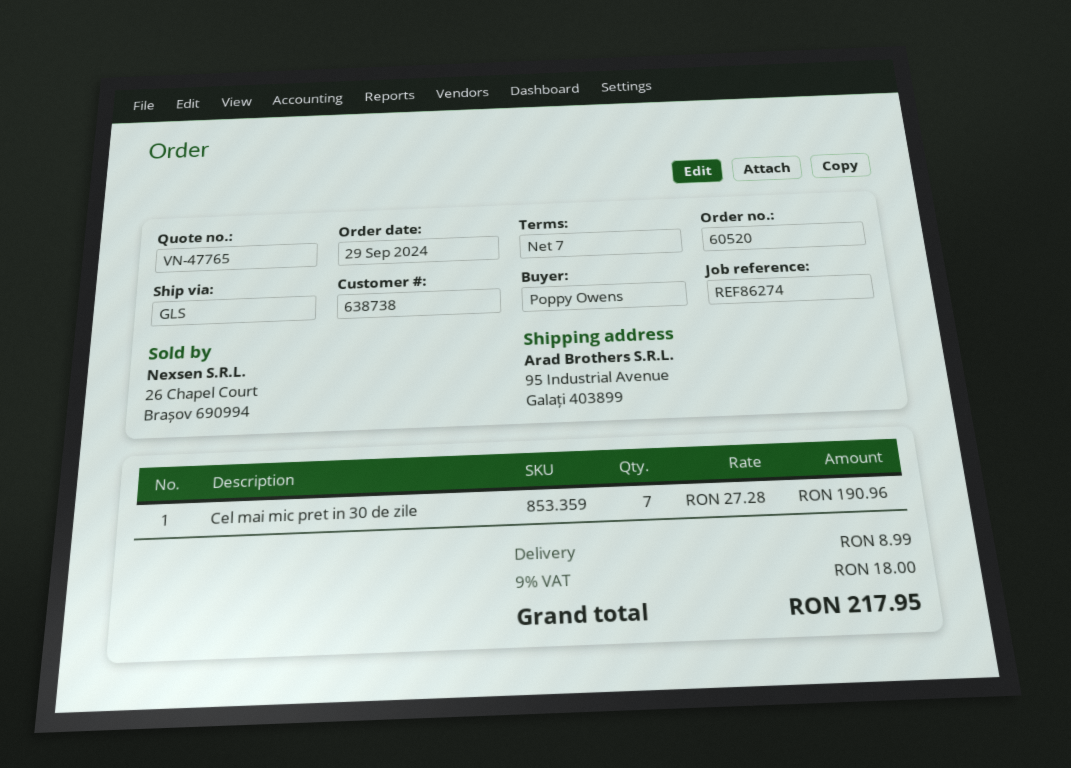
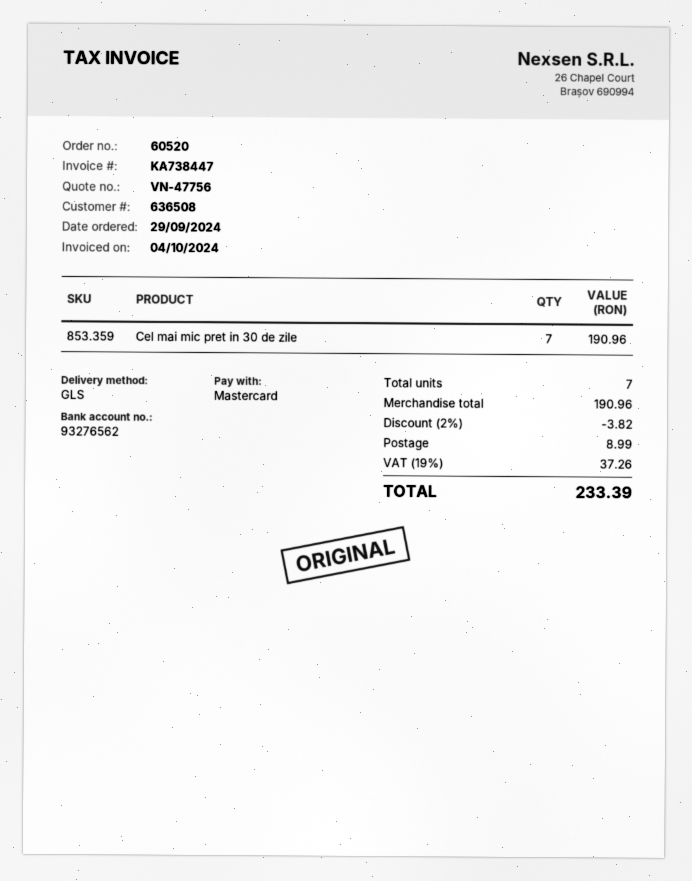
quote number: VN-47765 -> VN-47756
customer number: 638738 -> 636508
discount: none -> 2% = 3.82
tax: 9% = 18.00 -> 19% = 37.26
total: 217.95 -> 233.39

